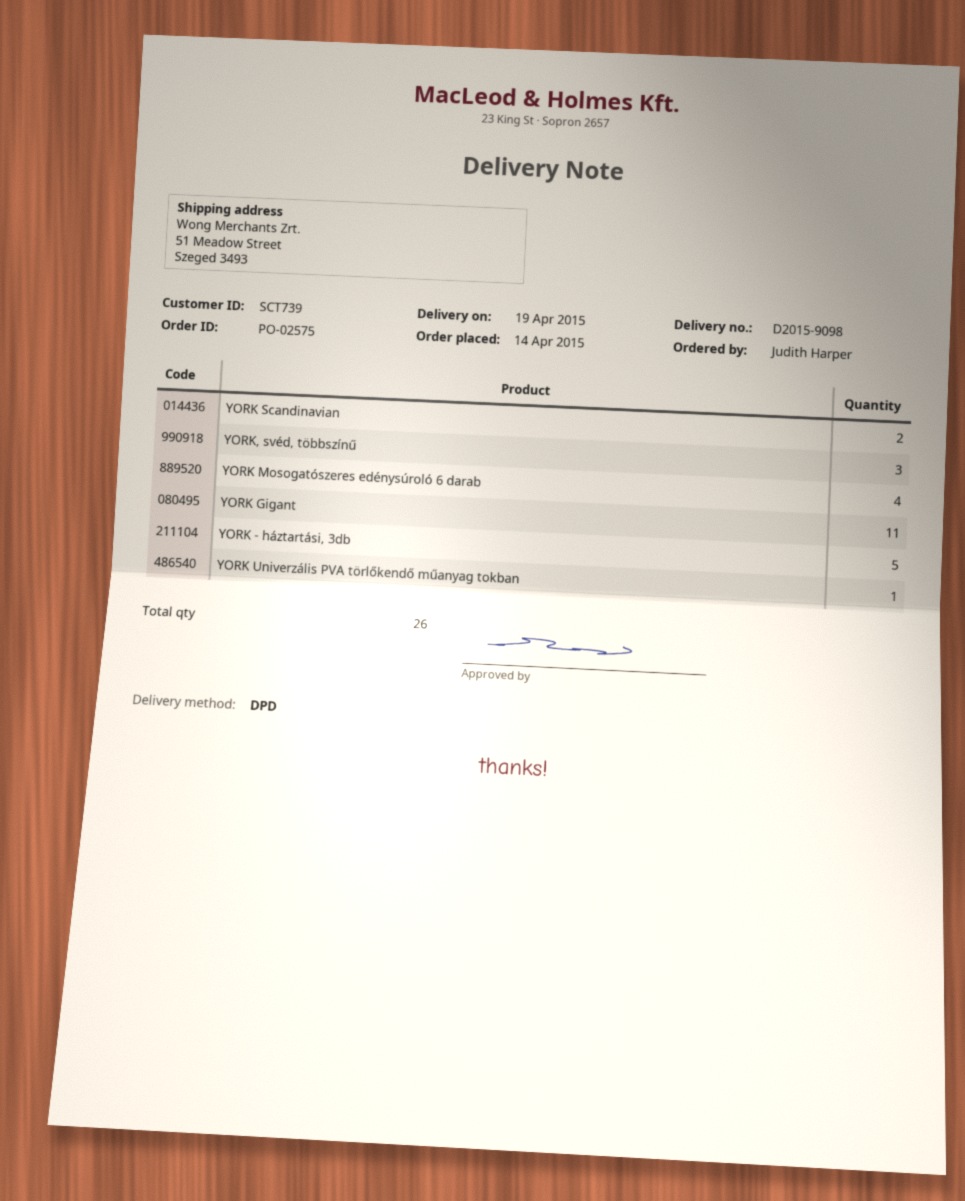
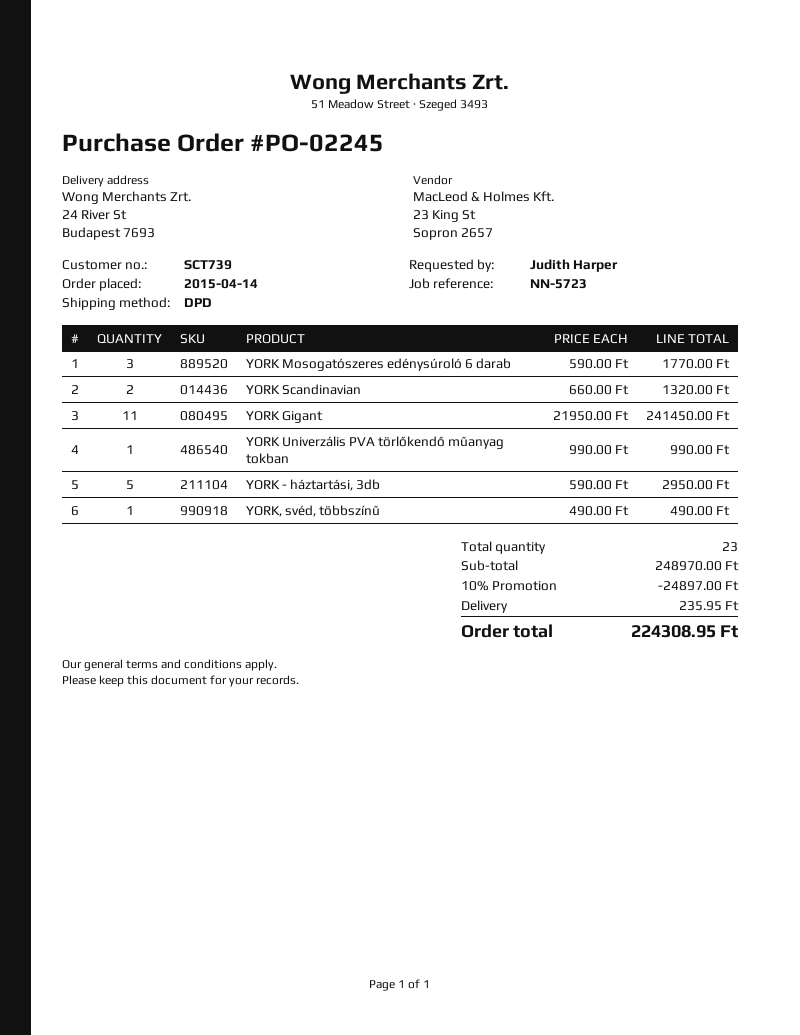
order number: PO-02575 -> PO-02245
ship to: 51 Meadow Street, Szeged 3493 -> 24 River St, Budapest 7693
YORK, svéd, többszínű: 3 -> 1
YORK Mosogatószeres edénysúroló 6 darab: 4 -> 3
total quantity: 26 -> 23

